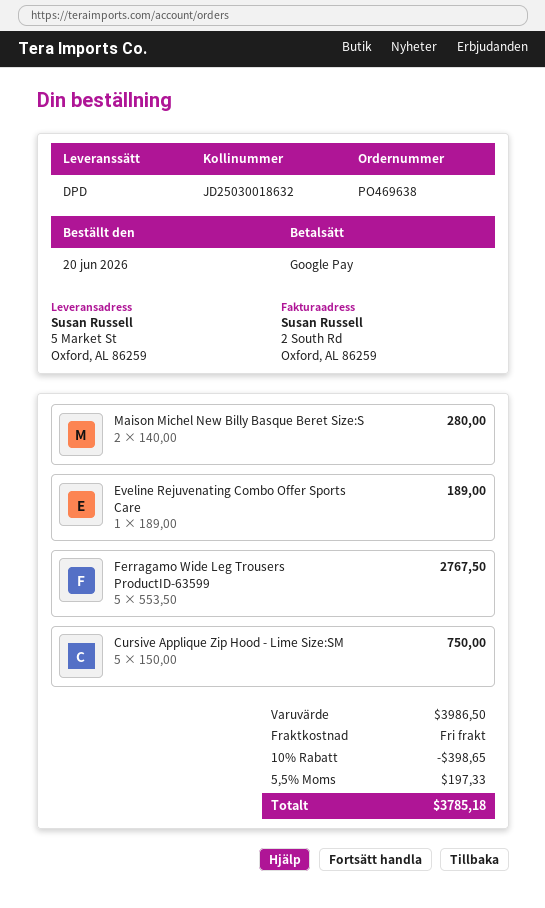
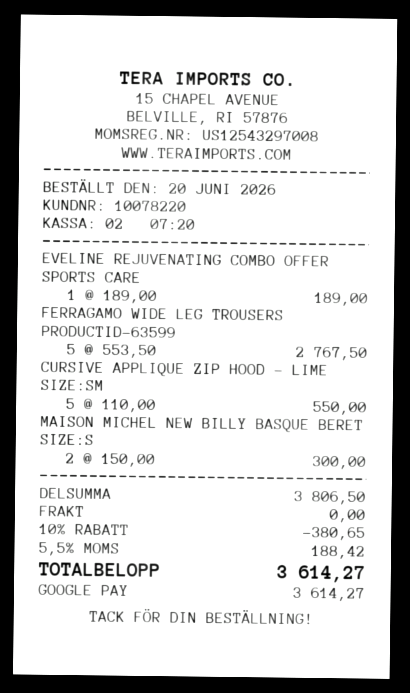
Maison Michel New Billy Basque Beret Size:S: 2 x 140.00 = 280.00 -> 2 x 150.00 = 300.00
Cursive Applique Zip Hood - Lime Size:SM: 5 x 150.00 = 750.00 -> 5 x 110.00 = 550.00
subtotal: 3986.50 -> 3806.50
discount: 10% = 398.65 -> 10% = 380.65
tax: 5.5% = 197.33 -> 5.5% = 188.42
total: 3785.18 -> 3614.27

